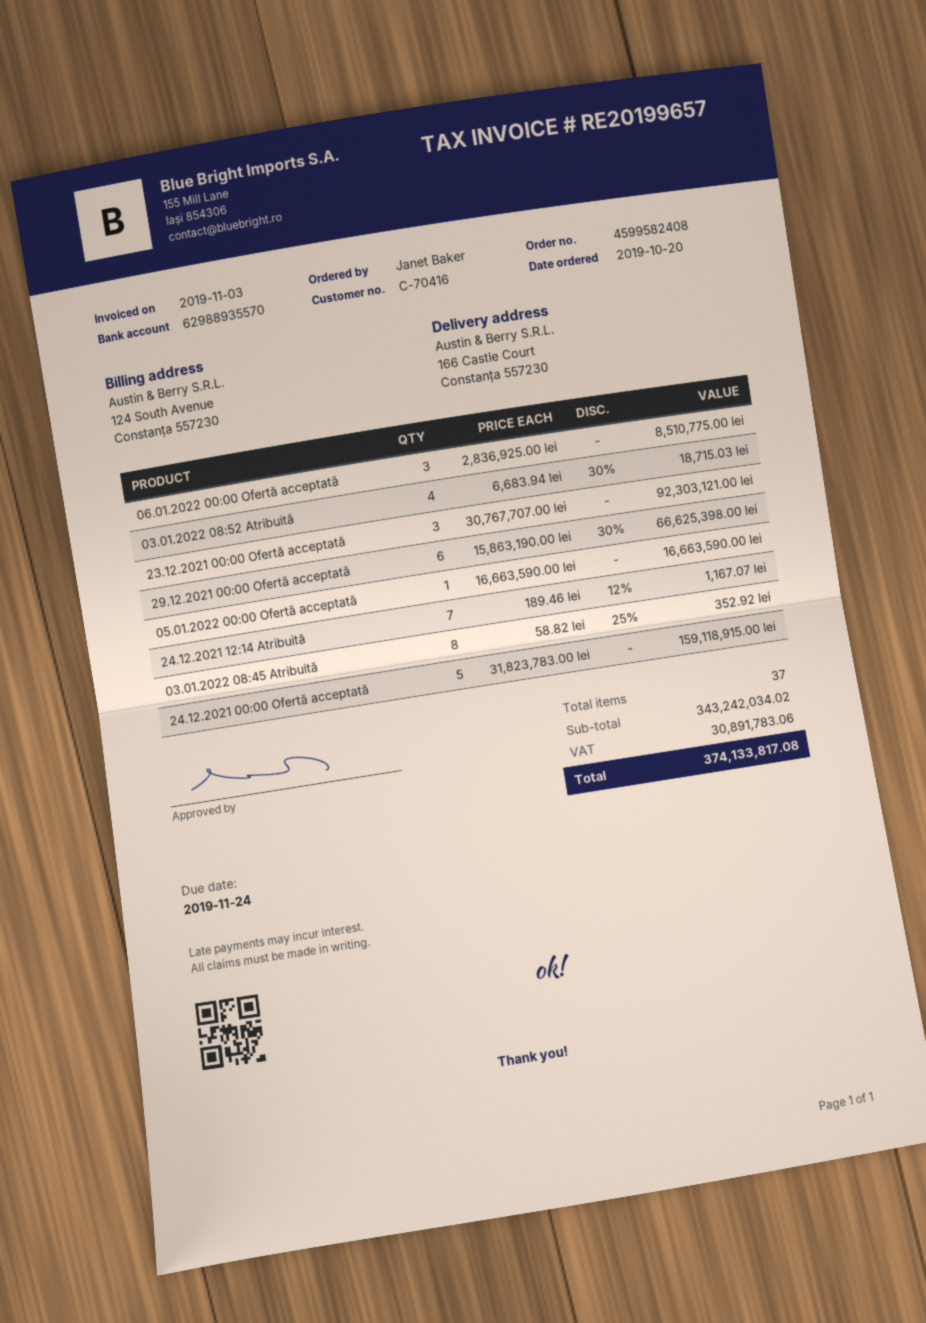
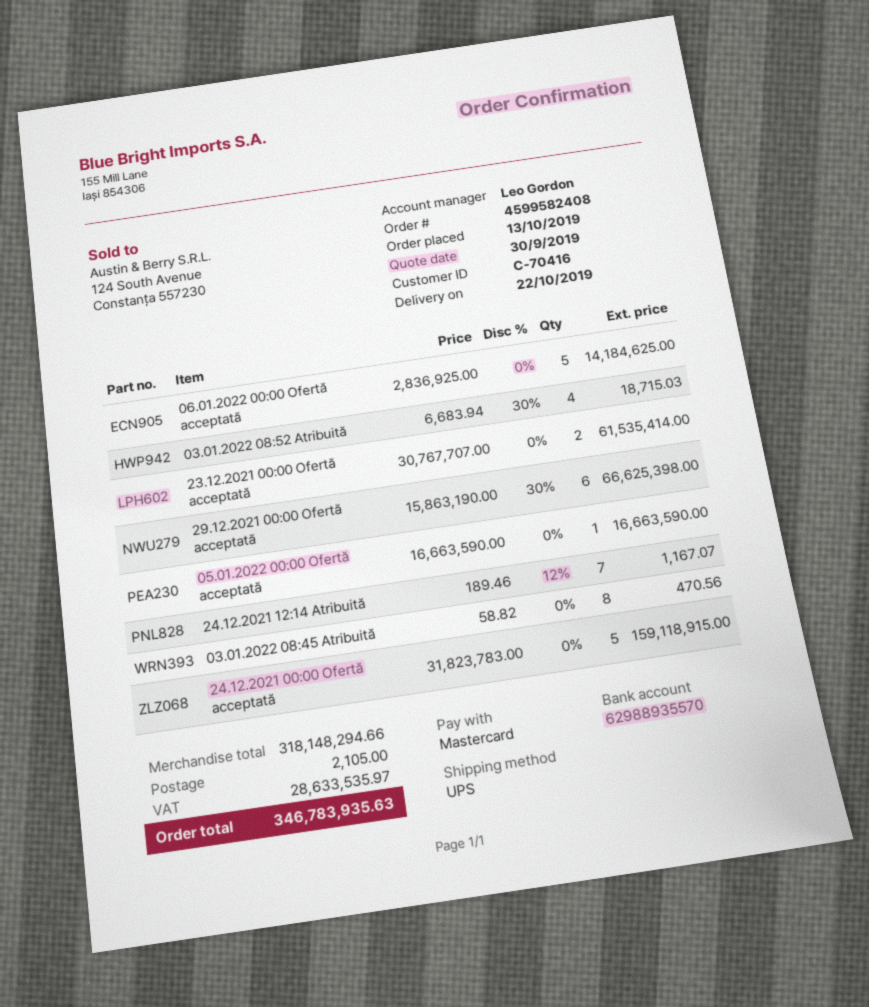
order date: 2019-10-20 -> 2019-10-13
06.01.2022 00:00 Ofertă acceptată: 3 x 2836925.00 = 8510775.00 -> 5 x 2836925.00 = 14184625.00
23.12.2021 00:00 Ofertă acceptată: 3 x 30767707.00 = 92303121.00 -> 2 x 30767707.00 = 61535414.00
03.01.2022 08:45 Atribuită: 8 x 58.82 - 25% = 352.92 -> 8 x 58.82 = 470.56
subtotal: 343242034.02 -> 318148294.66
shipping: none -> 2105.00
tax: 30891783.06 -> 28633535.97
total: 374133817.08 -> 346783935.63

